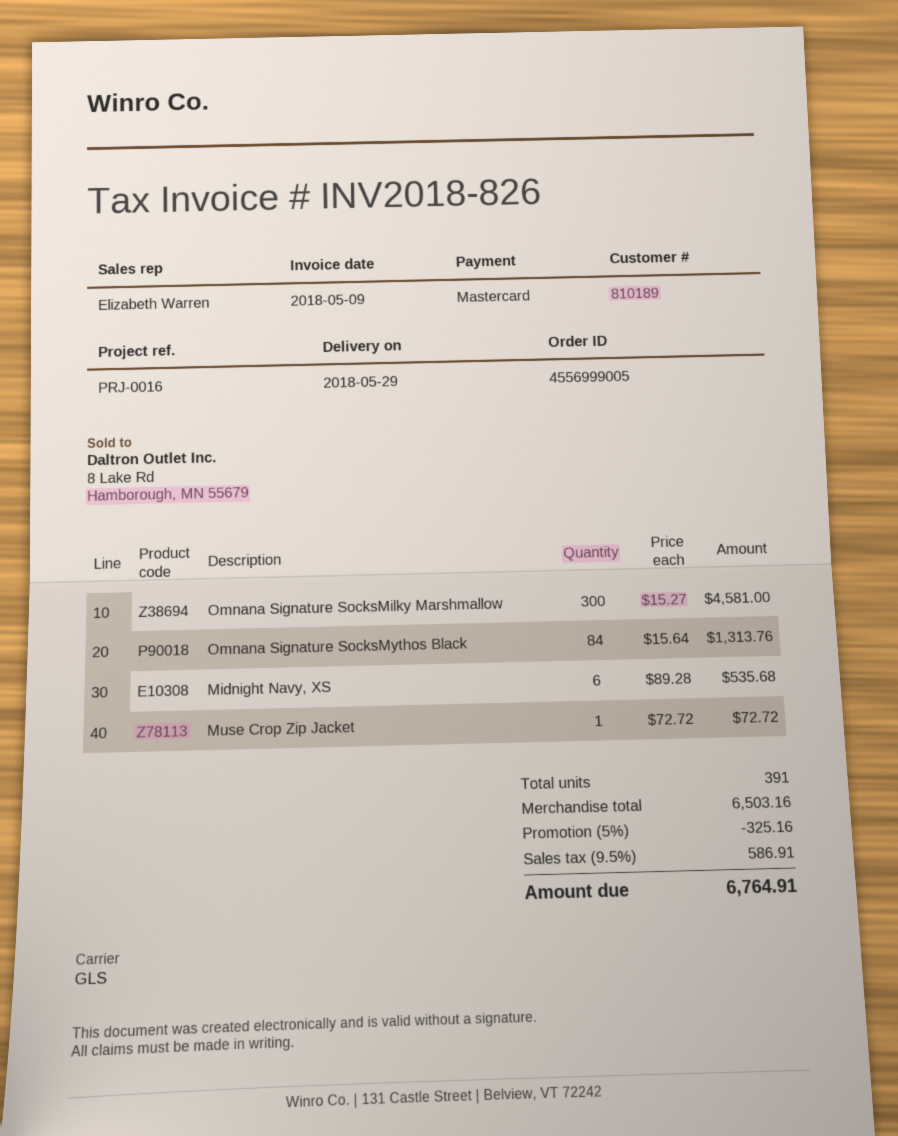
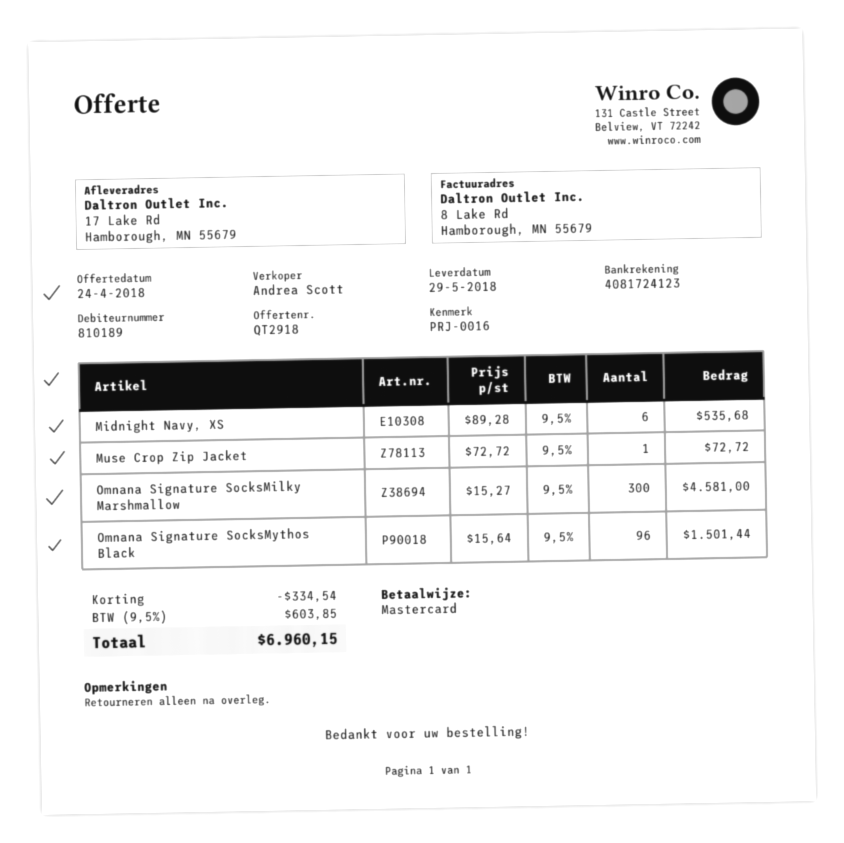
sales rep: Elizabeth Warren -> Andrea Scott
Omnana Signature SocksMythos Black: 84 x 15.64 = 1313.76 -> 96 x 15.64 = 1501.44
discount: 325.16 -> 334.54
tax: 9.5% = 586.91 -> 9.5% = 603.85
total: 6764.91 -> 6960.15

